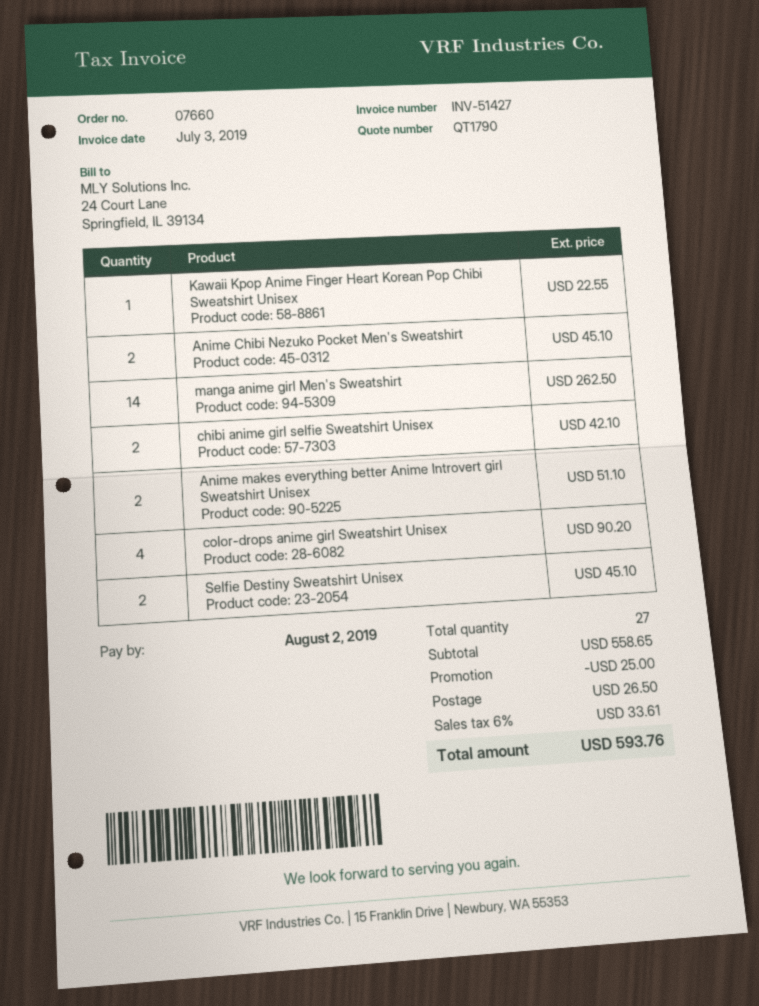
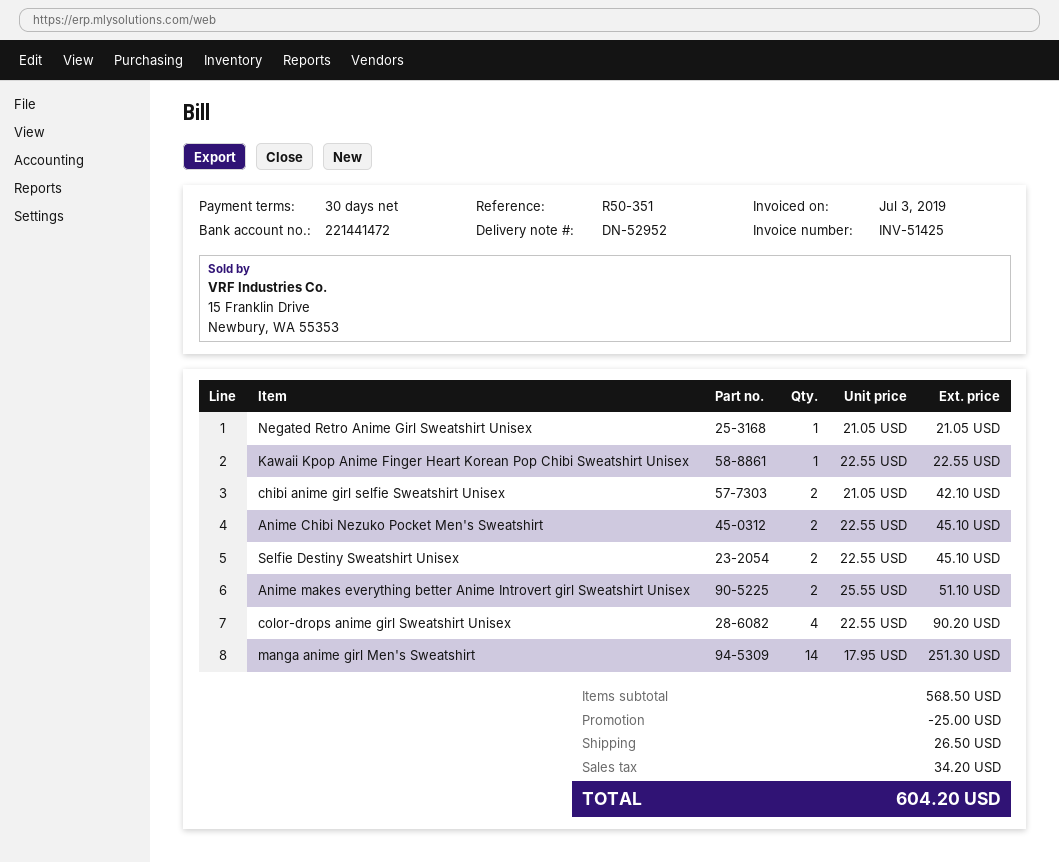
invoice number: INV-51427 -> INV-51425
manga anime girl Men's Sweatshirt: 14 for 262.50 -> 14 for 251.30
Negated Retro Anime Girl Sweatshirt Unisex: none -> 1 for 21.05
subtotal: 558.65 -> 568.50
tax: 33.61 -> 34.20
total: 593.76 -> 604.20

